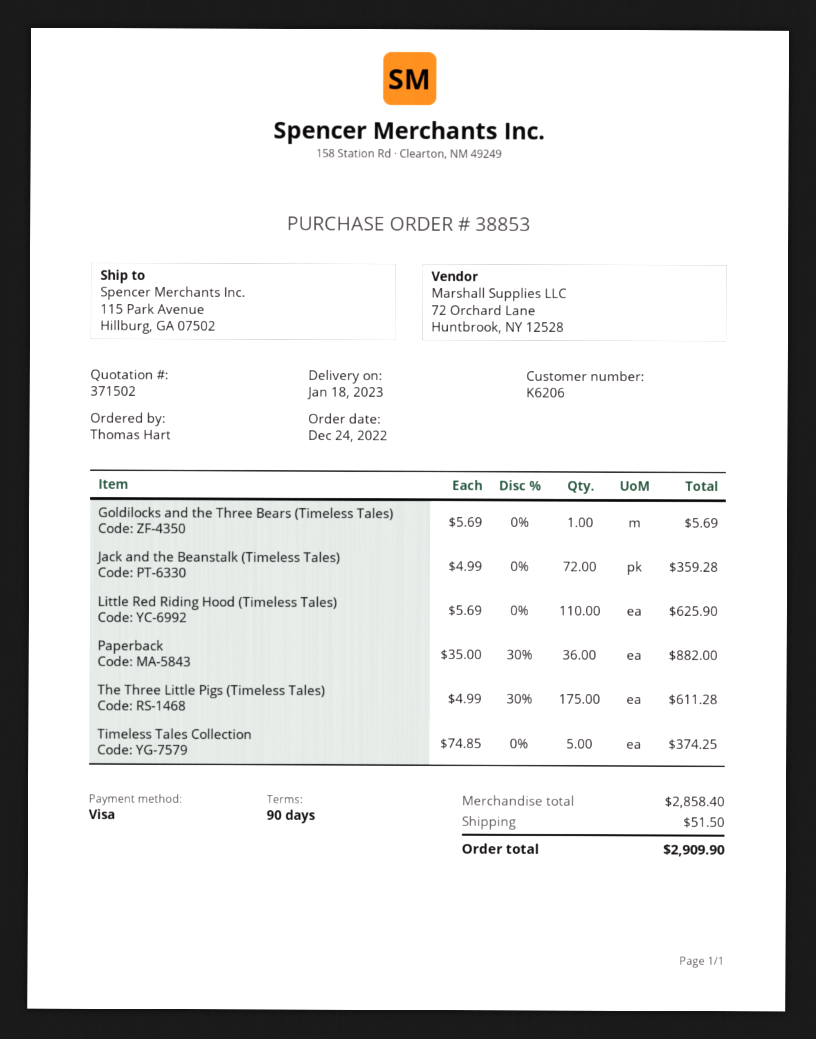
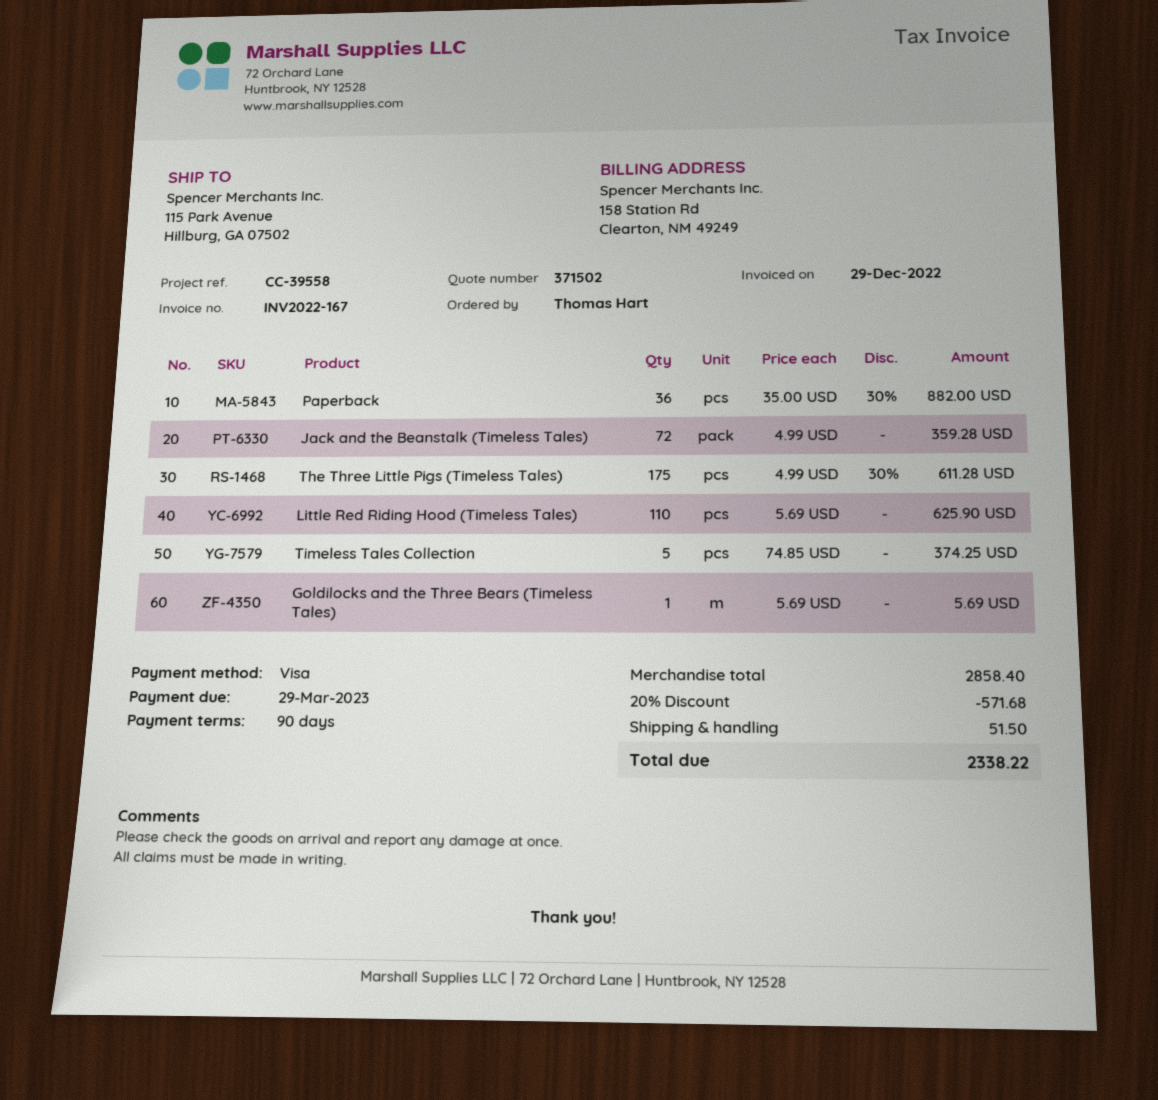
discount: none -> 20% = 571.68
total: 2909.90 -> 2338.22

